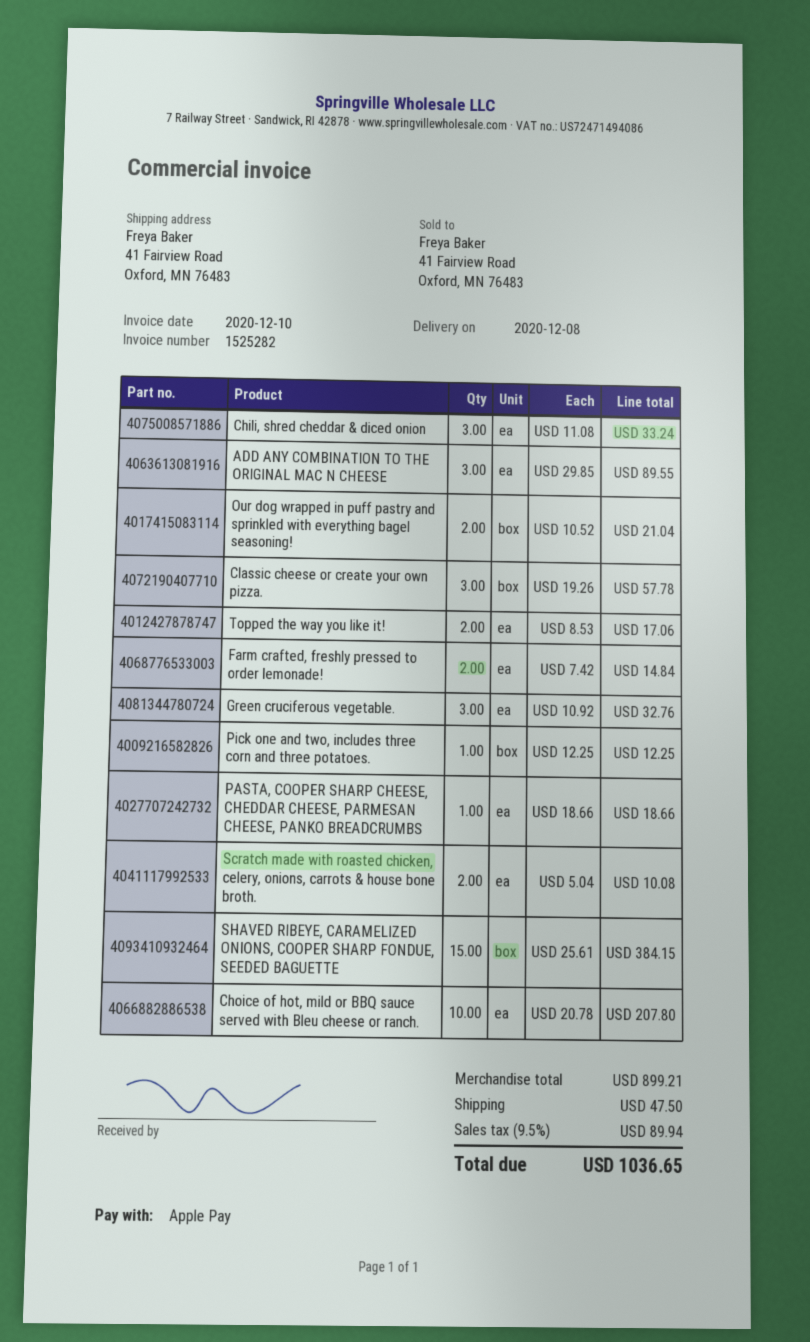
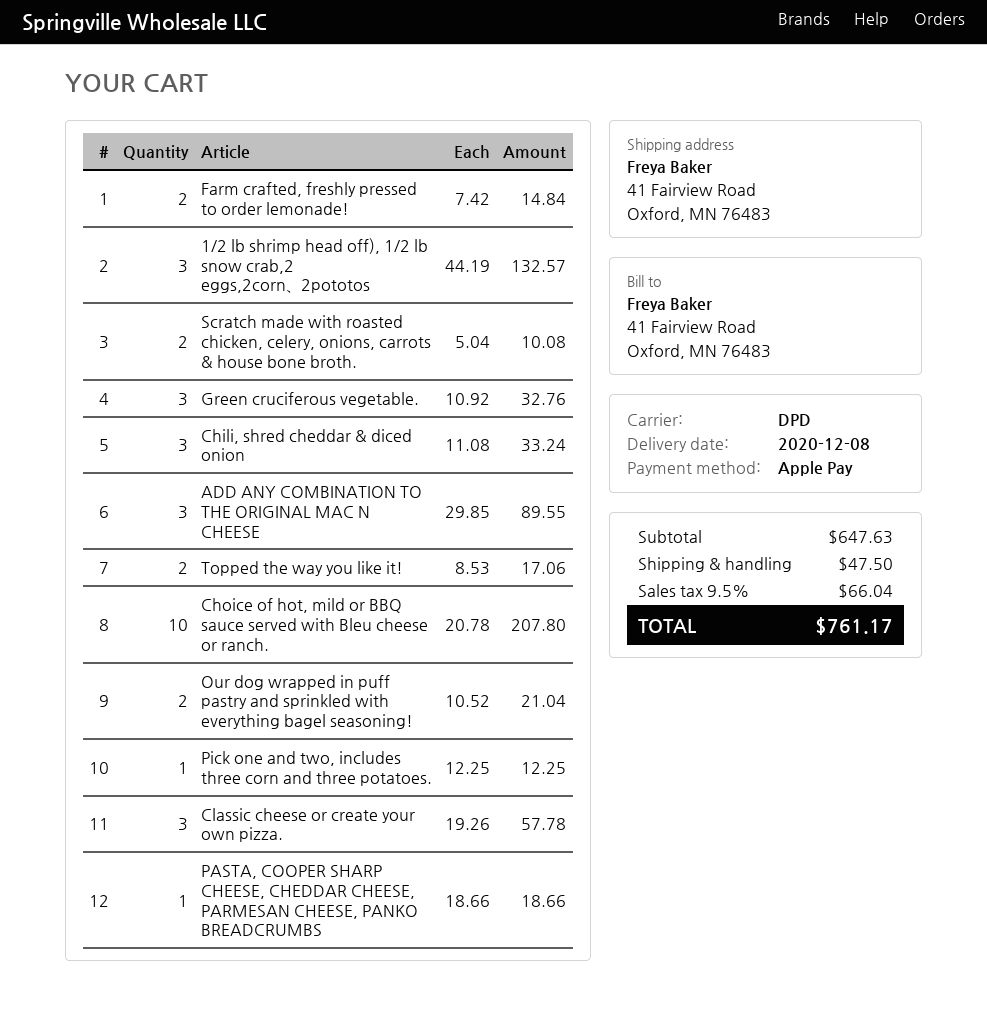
SHAVED RIBEYE, CARAMELIZED ONIONS, COOPER SHARP FONDUE, SEEDED BAGUETTE: 15 x 25.61 = 384.15 -> none
1/2 lb shrimp head off), 1/2 lb snow crab,2 eggs,2corn、2pototos: none -> 3 x 44.19 = 132.57
subtotal: 899.21 -> 647.63
tax: 9.5% = 89.94 -> 9.5% = 66.04
total: 1036.65 -> 761.17

